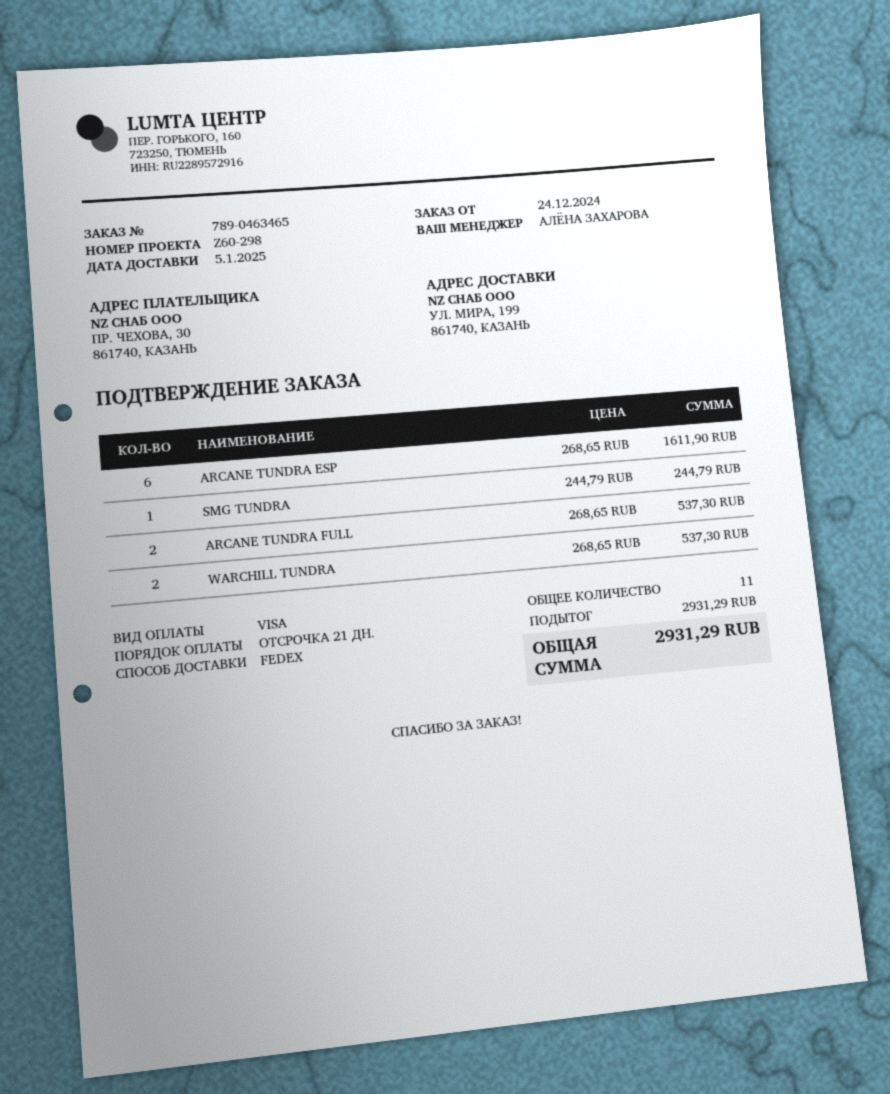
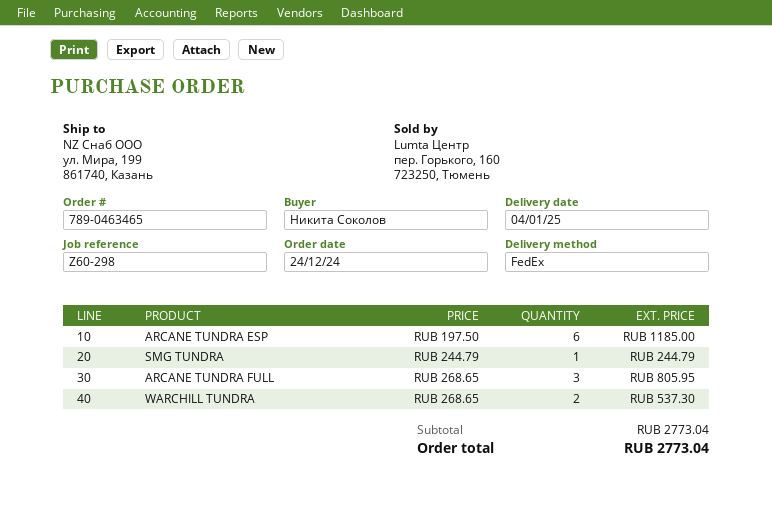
delivery date: 2025-01-05 -> 2025-01-04
ARCANE TUNDRA ESP: 6 x 268.65 = 1611.90 -> 6 x 197.50 = 1185.00
ARCANE TUNDRA FULL: 2 x 268.65 = 537.30 -> 3 x 268.65 = 805.95
subtotal: 2931.29 -> 2773.04
total: 2931.29 -> 2773.04

